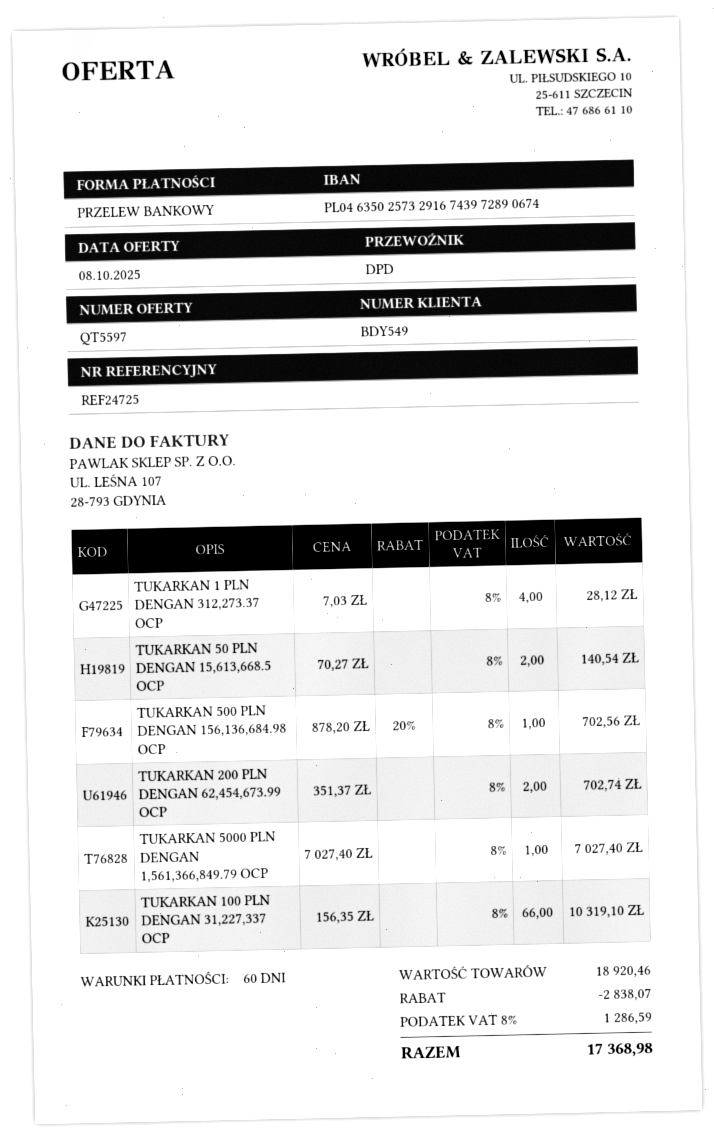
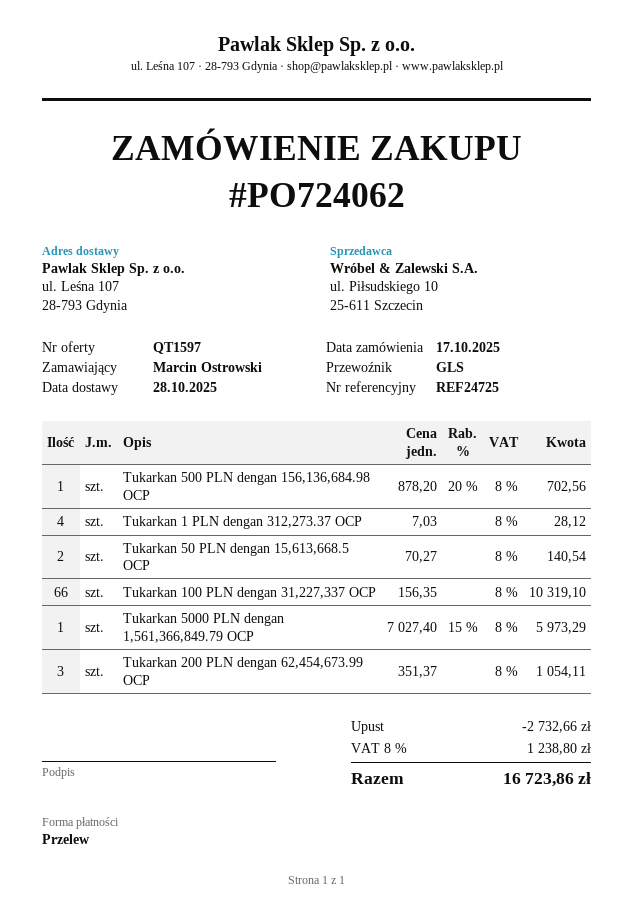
quote number: QT5597 -> QT1597
shipping method: DPD -> GLS
TUKARKAN 200 PLN DENGAN 62,454,673.99 OCP: 2 x 351.37 = 702.74 -> 3 x 351.37 = 1054.11
TUKARKAN 5000 PLN DENGAN 1,561,366,849.79 OCP: 1 x 7027.40 = 7027.40 -> 1 x 7027.40 - 15% = 5973.29
discount: 2838.07 -> 2732.66
tax: 8% = 1286.59 -> 8% = 1238.80
total: 17368.98 -> 16723.86

